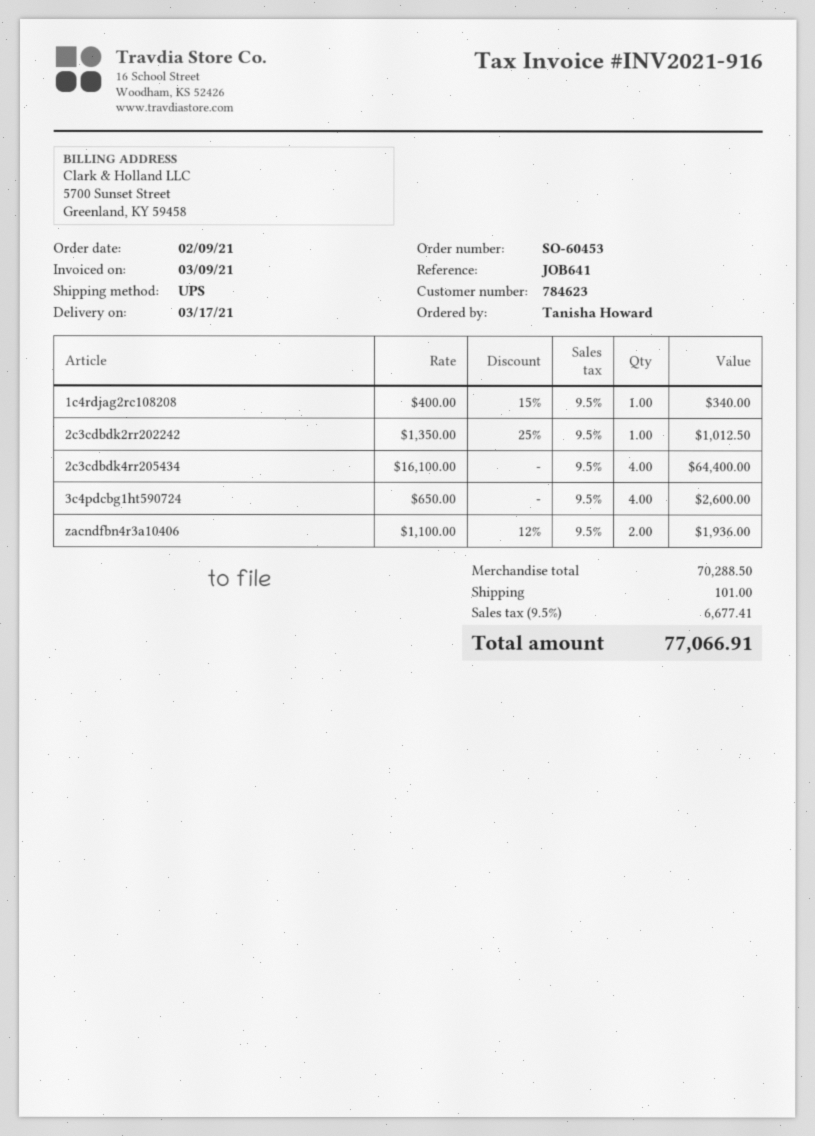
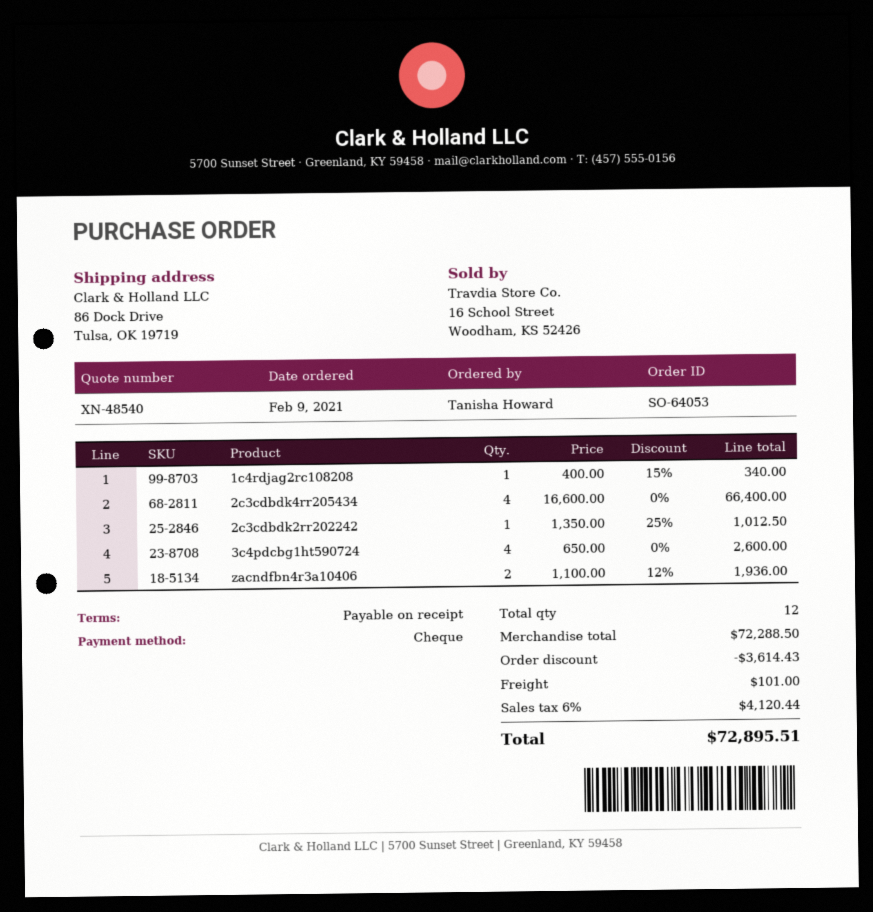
order number: SO-60453 -> SO-64053
2c3cdbdk4rr205434: 4 x 16100.00 = 64400.00 -> 4 x 16600.00 = 66400.00
subtotal: 70288.50 -> 72288.50
discount: none -> 3614.43
tax: 9.5% = 6677.41 -> 6% = 4120.44
total: 77066.91 -> 72895.51

